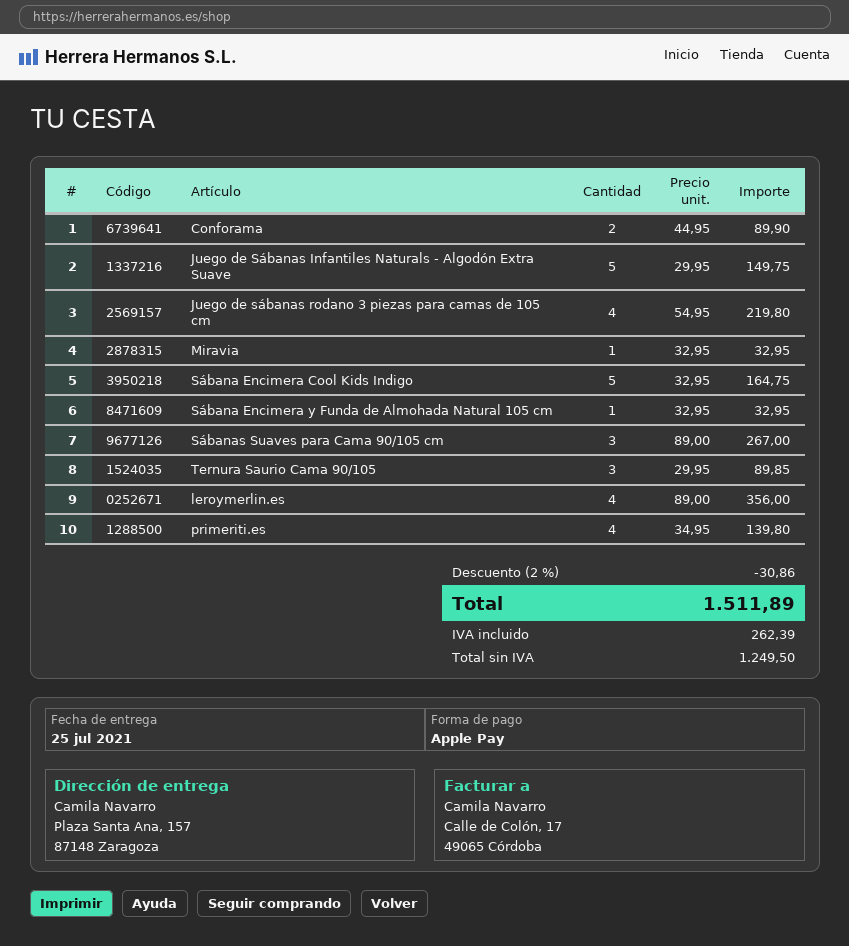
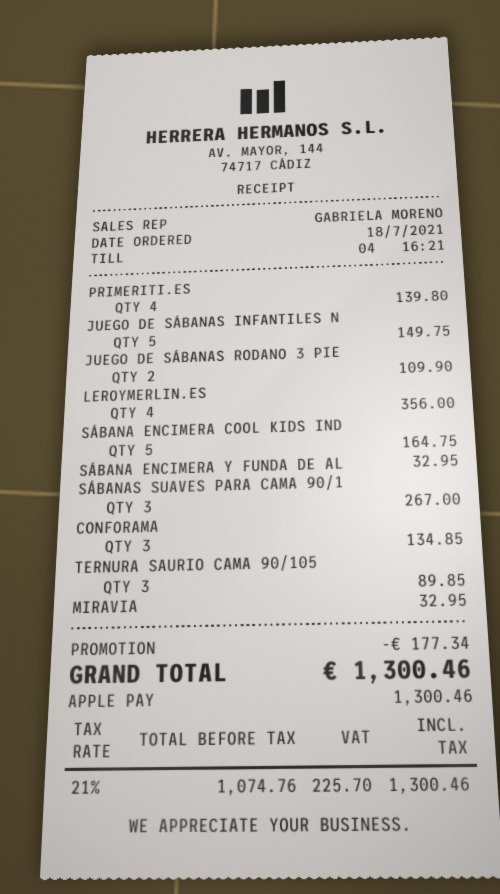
Conforama: 2 for 89.90 -> 3 for 134.85
Juego de sábanas rodano 3 piezas para camas de 105 cm: 4 for 219.80 -> 2 for 109.90
discount: 30.86 -> 177.34
net: 1249.50 -> 1074.76
tax: 262.39 -> 225.70
total: 1511.89 -> 1300.46

